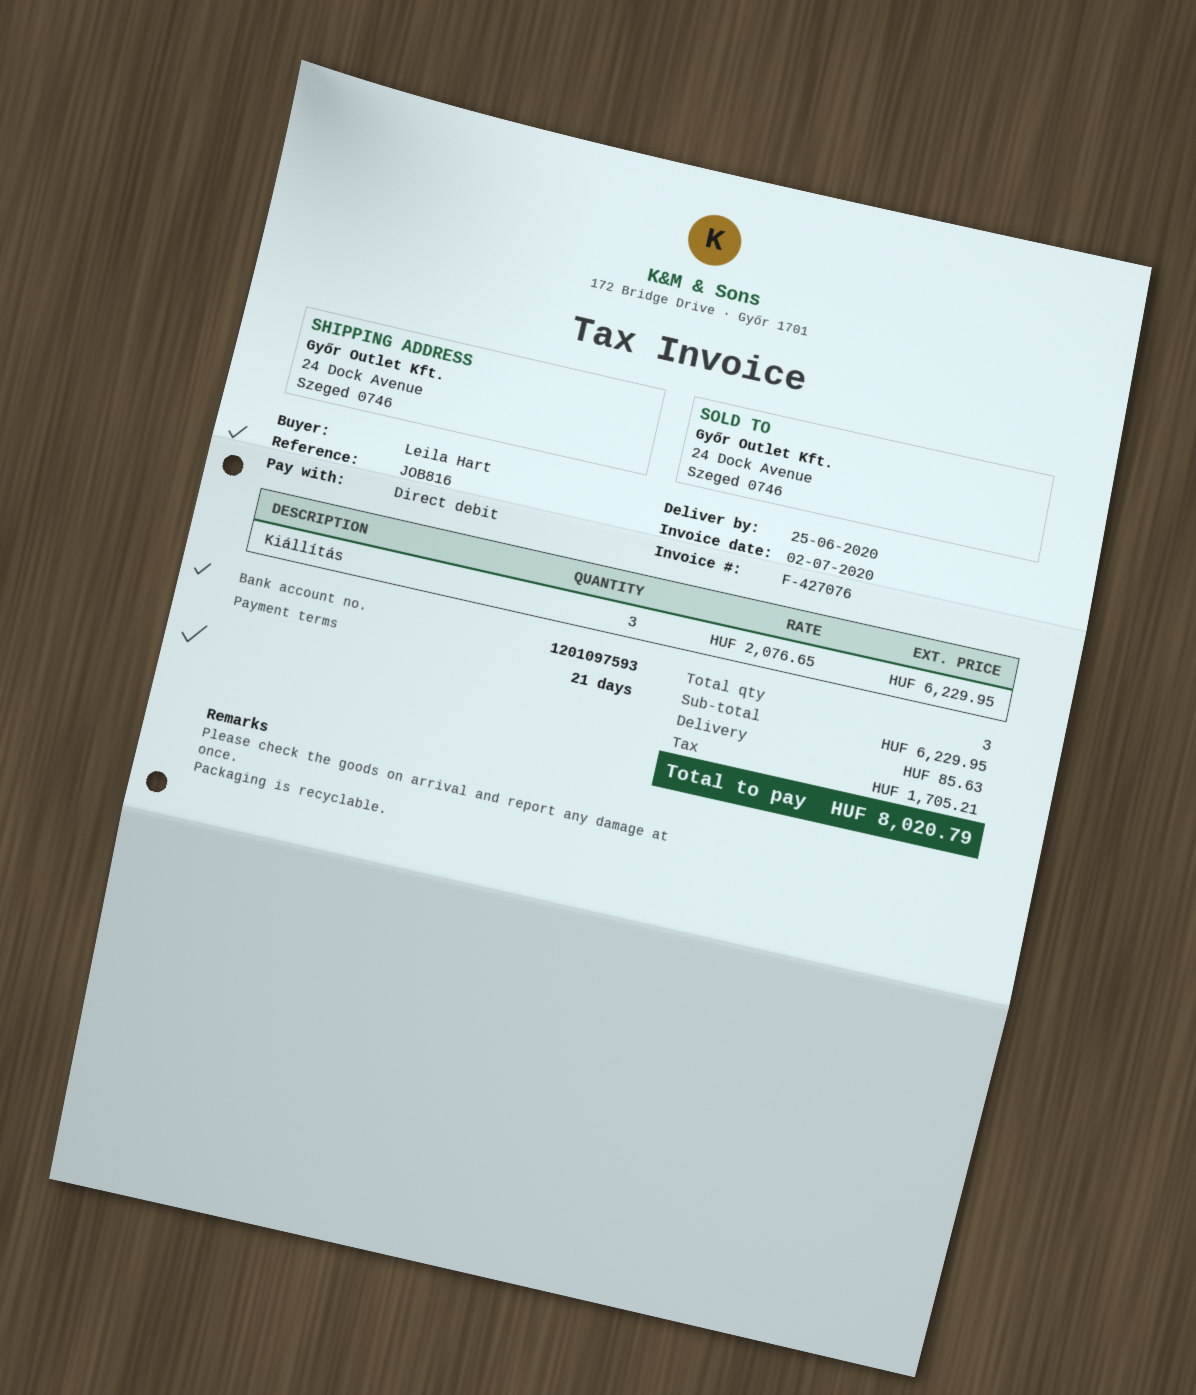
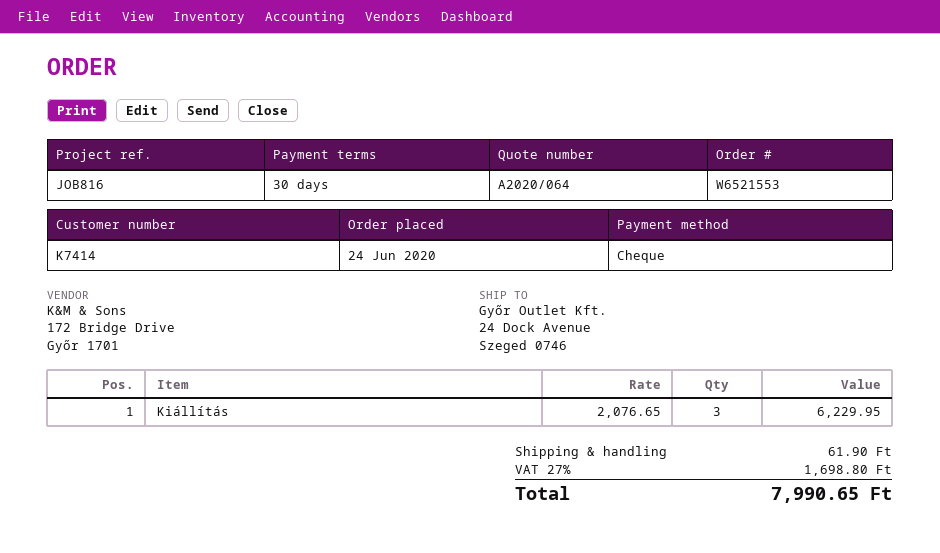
payment terms: 21 days -> 30 days
payment method: direct debit -> cheque
shipping: 85.63 -> 61.90
tax: 1705.21 -> 1698.80
total: 8020.79 -> 7990.65

